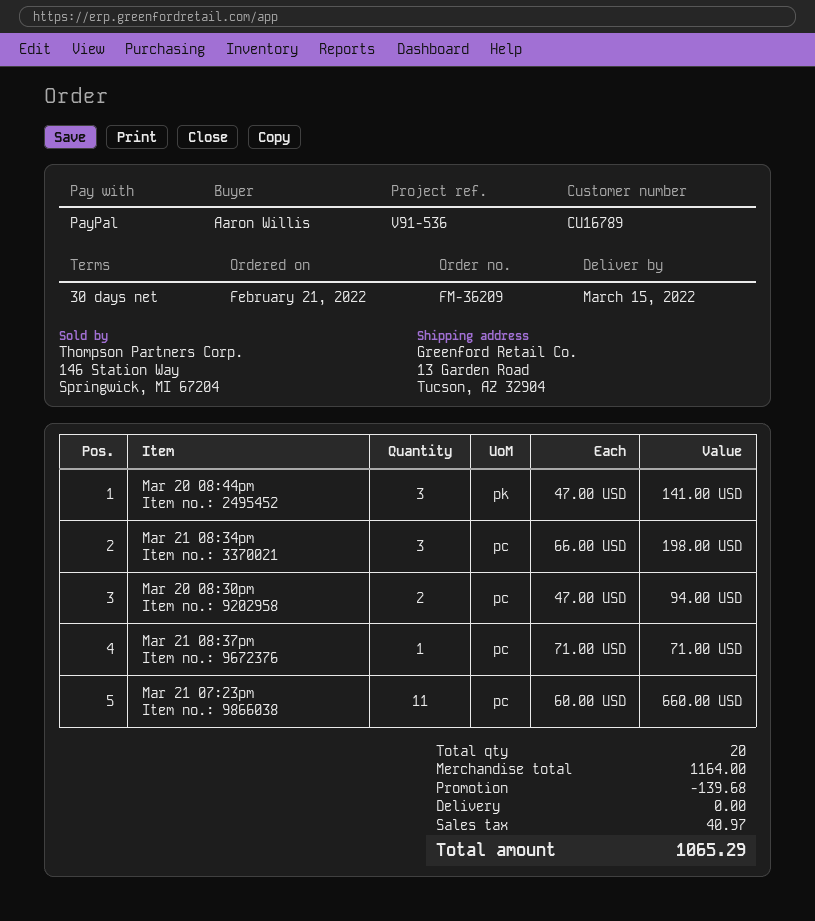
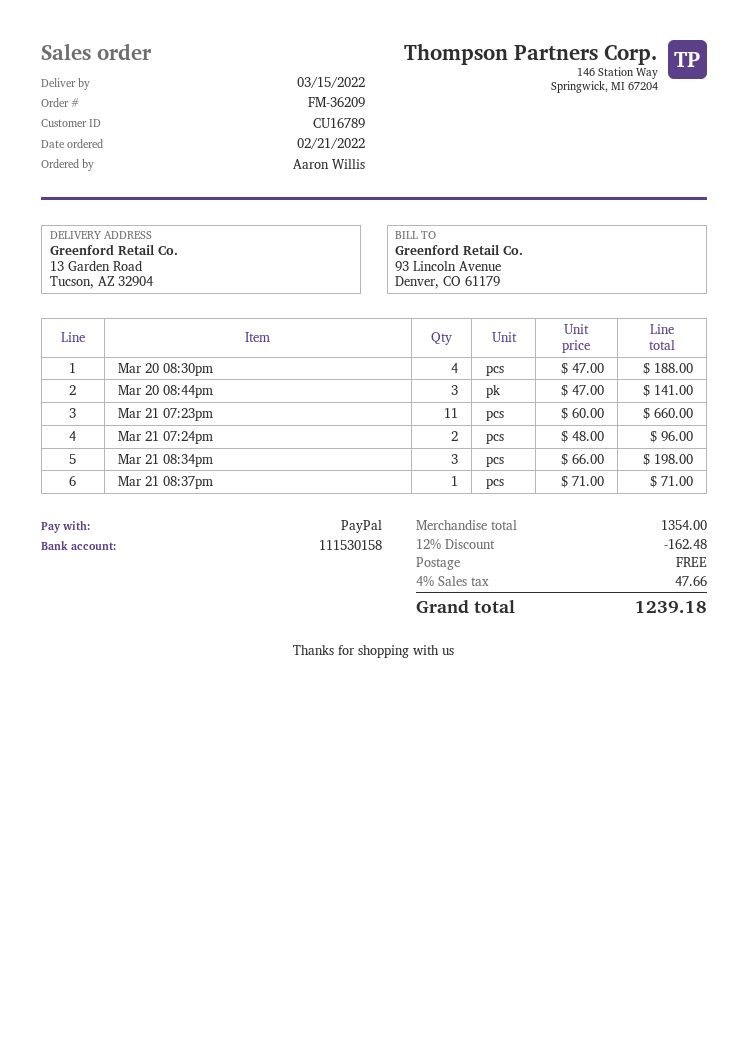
Mar 20 08:30pm: 2 x 47.00 = 94.00 -> 4 x 47.00 = 188.00
Mar 21 07:24pm: none -> 2 x 48.00 = 96.00
subtotal: 1164.00 -> 1354.00
discount: 139.68 -> 162.48
tax: 40.97 -> 47.66
total: 1065.29 -> 1239.18

